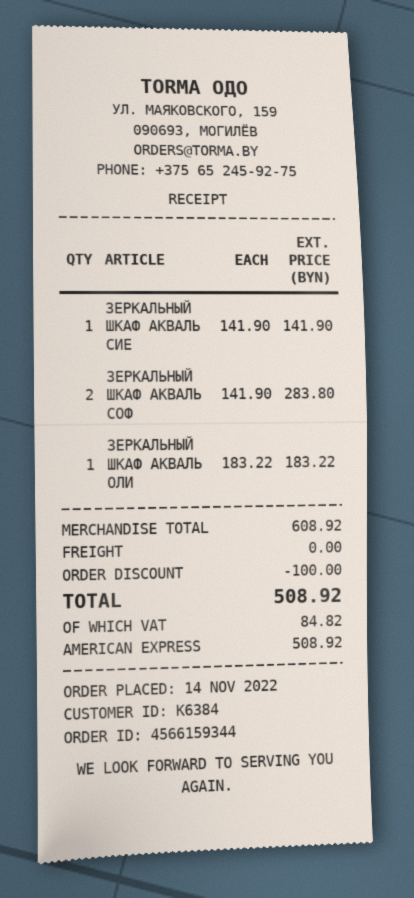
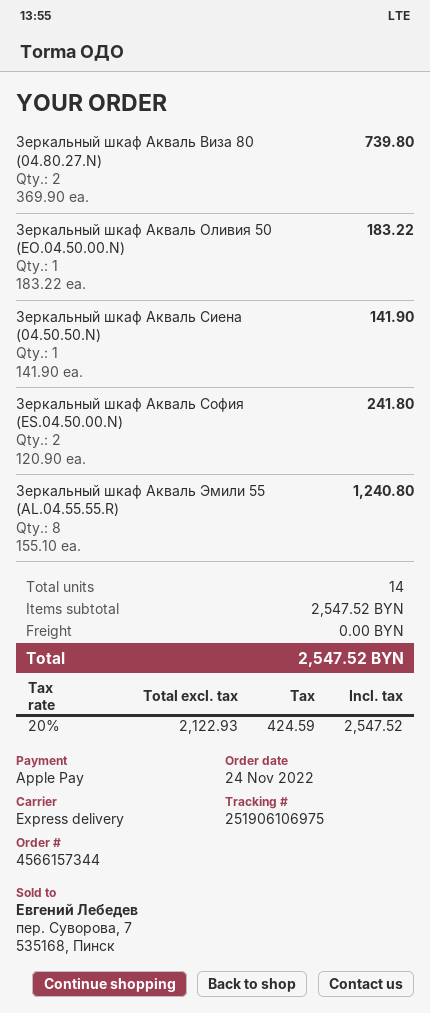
order number: 4566159344 -> 4566157344
order date: 2022-11-14 -> 2022-11-24
payment method: American Express -> Apple Pay
ЗЕРКАЛЬНЫЙ ШКАФ АКВАЛЬ СОФ: 2 x 141.90 = 283.80 -> 2 x 120.90 = 241.80
Зеркальный шкаф Акваль Виза 80 (04.80.27.N): none -> 2 x 369.90 = 739.80
Зеркальный шкаф Акваль Эмили 55 (AL.04.55.55.R): none -> 8 x 155.10 = 1240.80
subtotal: 608.92 -> 2547.52
discount: 100.00 -> none
tax: 84.82 -> 424.59
total: 508.92 -> 2547.52

